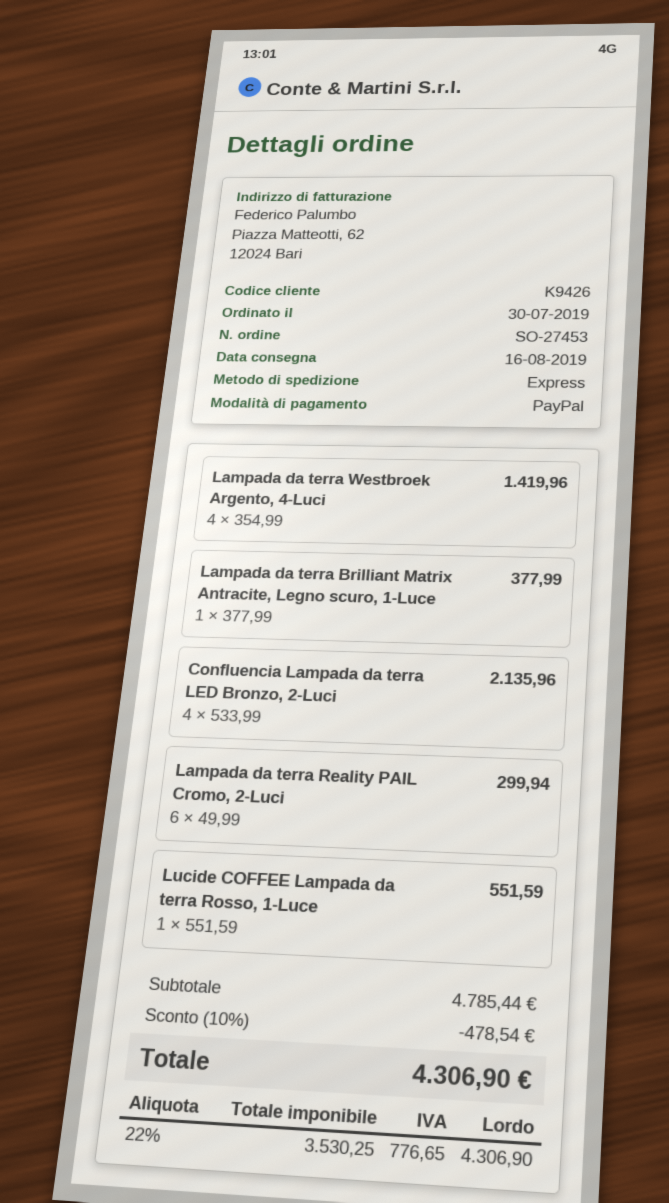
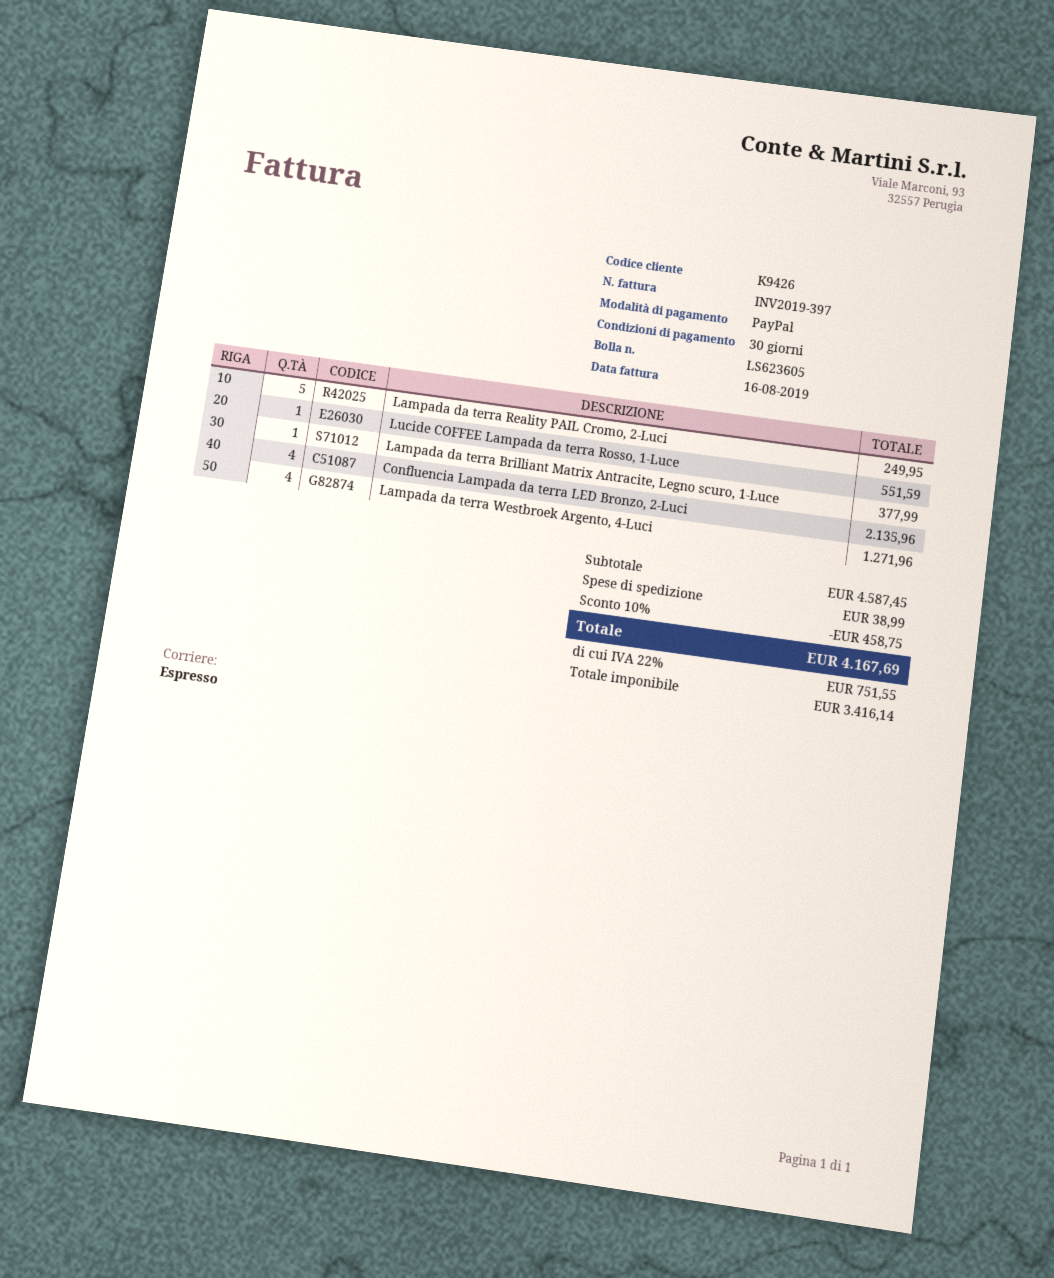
Lampada da terra Westbroek Argento, 4-Luci: 4 for 1419.96 -> 4 for 1271.96
Lampada da terra Reality PAIL Cromo, 2-Luci: 6 for 299.94 -> 5 for 249.95
subtotal: 4785.44 -> 4587.45
discount: 10% = 478.54 -> 10% = 458.75
shipping: none -> 38.99
net: 3530.25 -> 3416.14
tax: 22% = 776.65 -> 22% = 751.55
total: 4306.90 -> 4167.69

